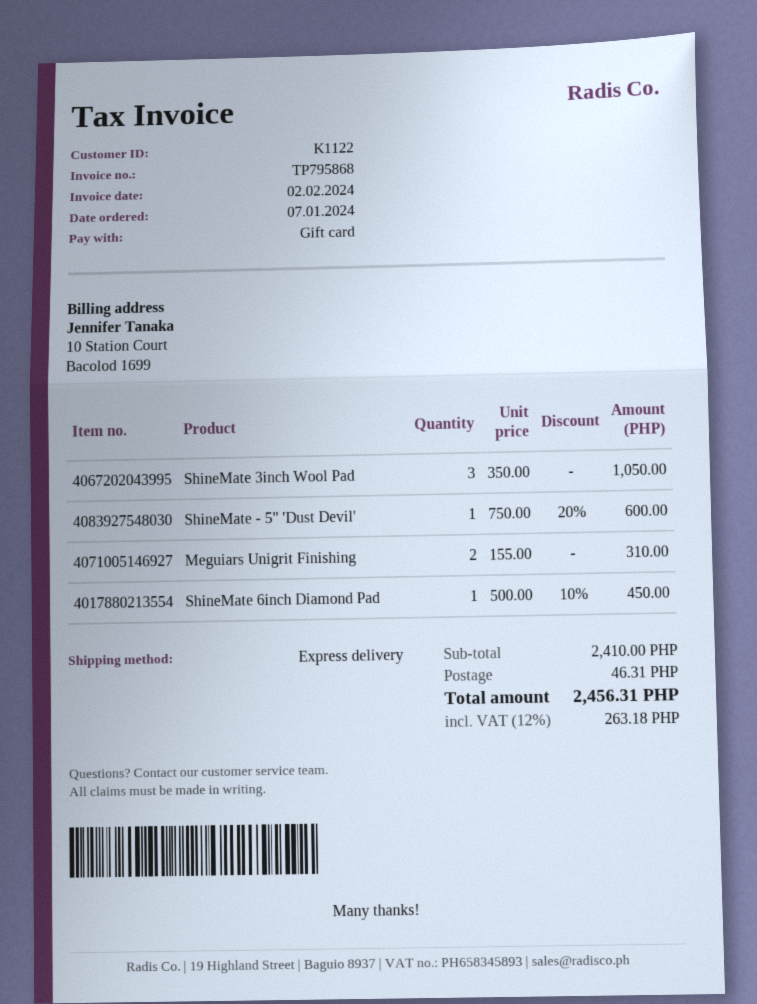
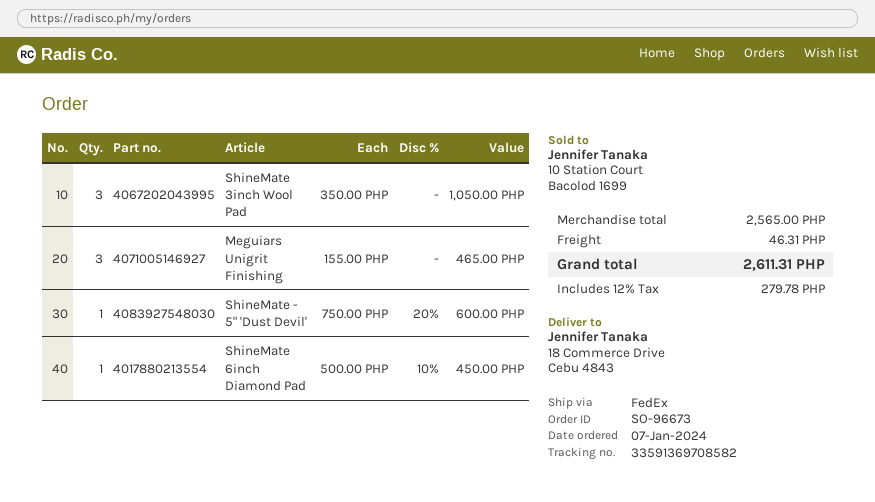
shipping method: express -> FedEx
Meguiars Unigrit Finishing: 2 x 155.00 = 310.00 -> 3 x 155.00 = 465.00
subtotal: 2410.00 -> 2565.00
tax: 12% = 263.18 -> 12% = 279.78
total: 2456.31 -> 2611.31

